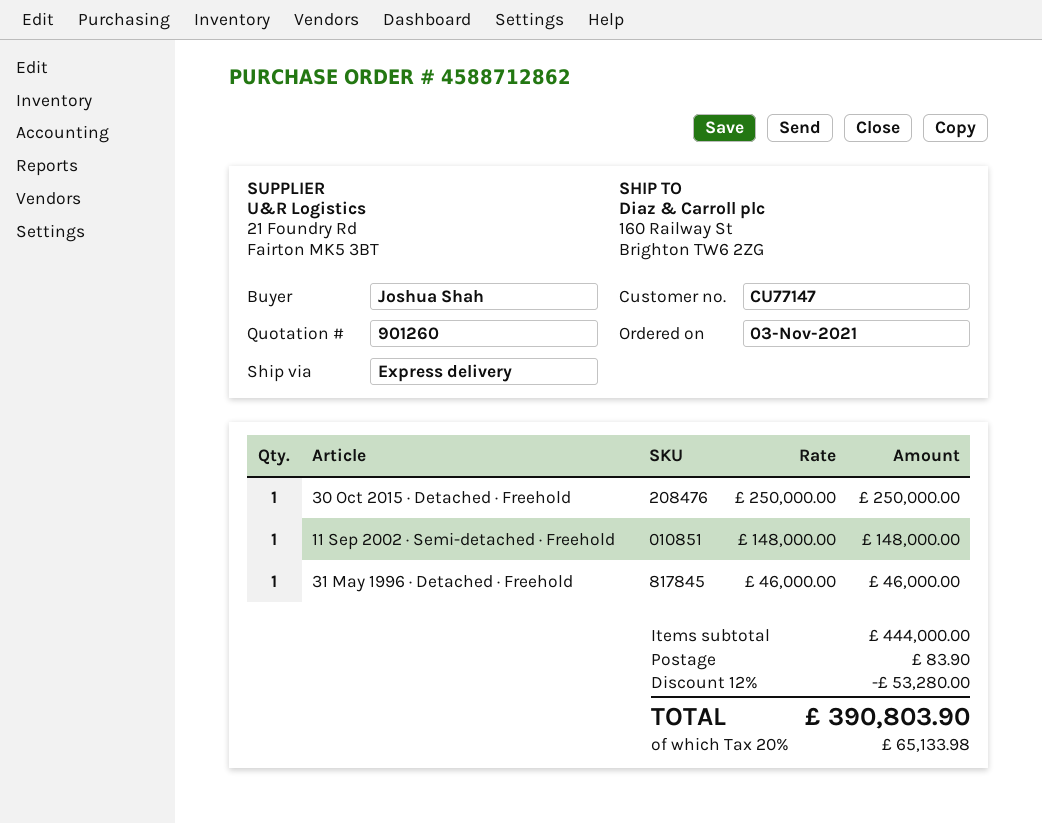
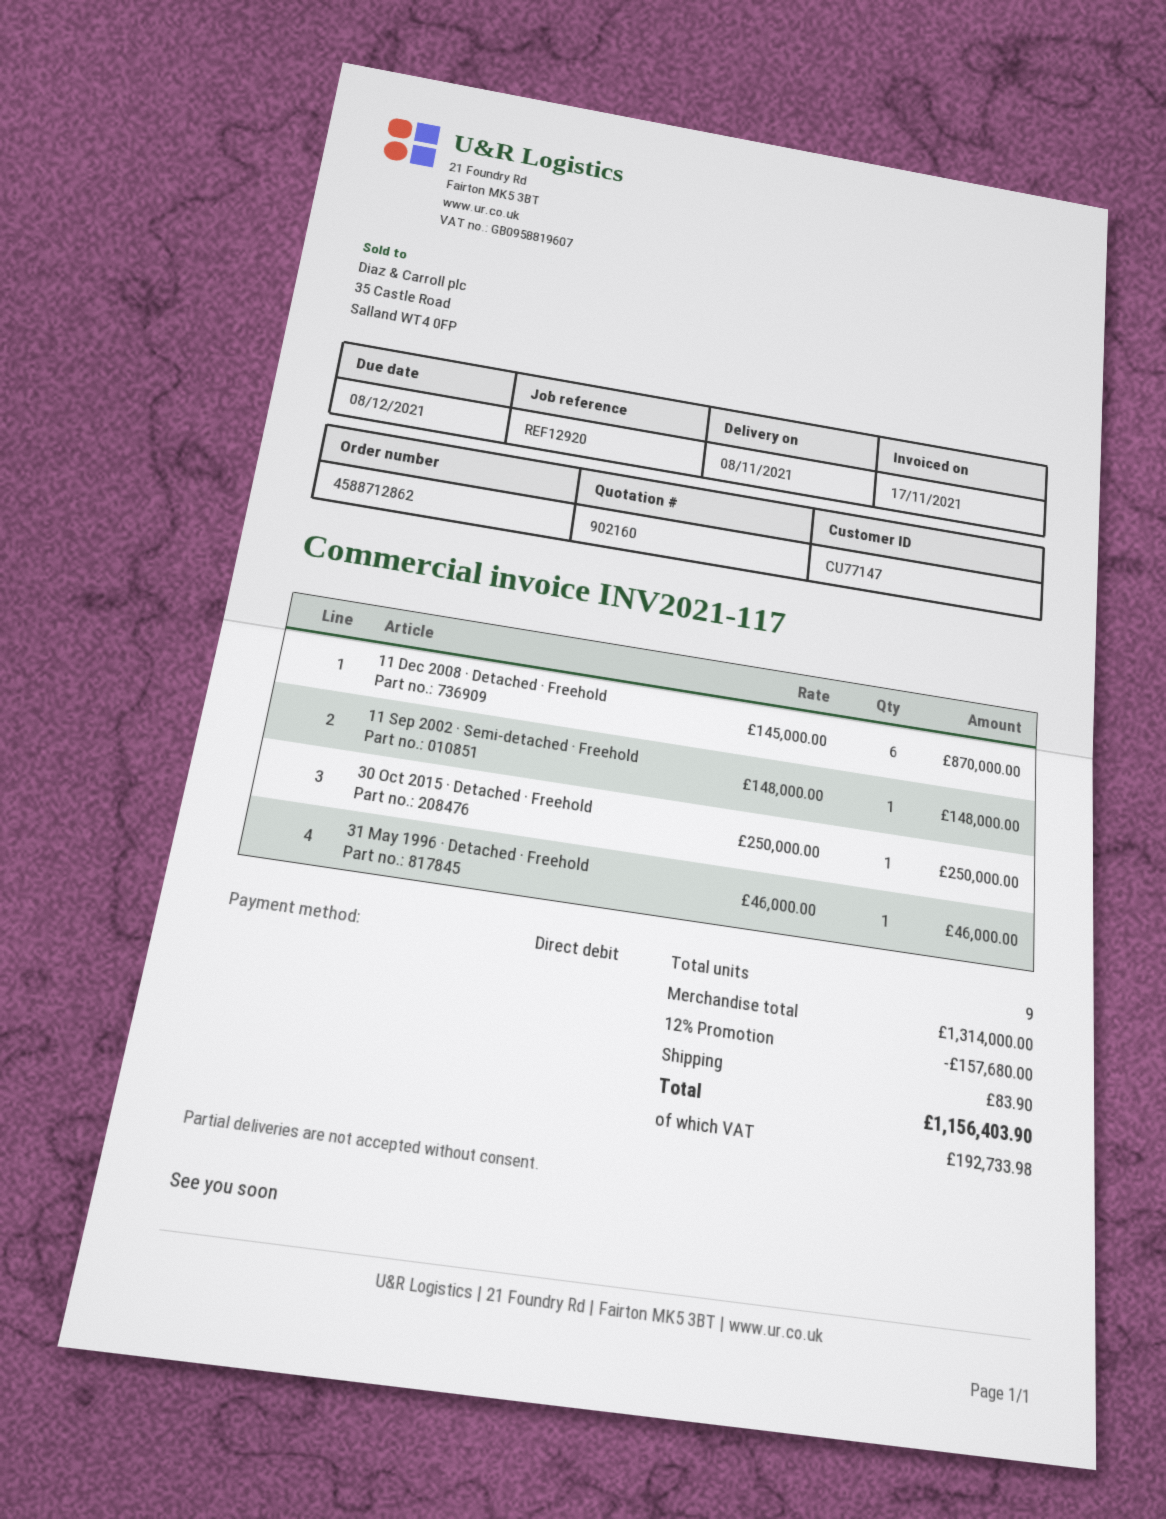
quote number: 901260 -> 902160
11 Dec 2008 · Detached · Freehold: none -> 6 x 145000.00 = 870000.00
subtotal: 444000.00 -> 1314000.00
discount: 12% = 53280.00 -> 12% = 157680.00
tax: 65133.98 -> 192733.98
total: 390803.90 -> 1156403.90

